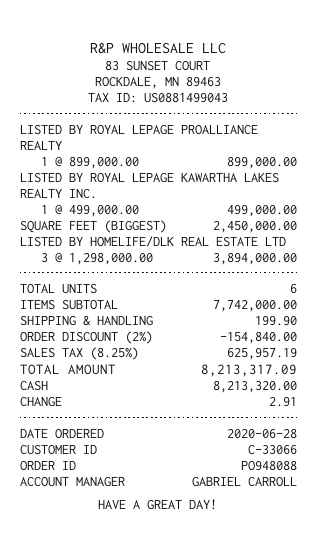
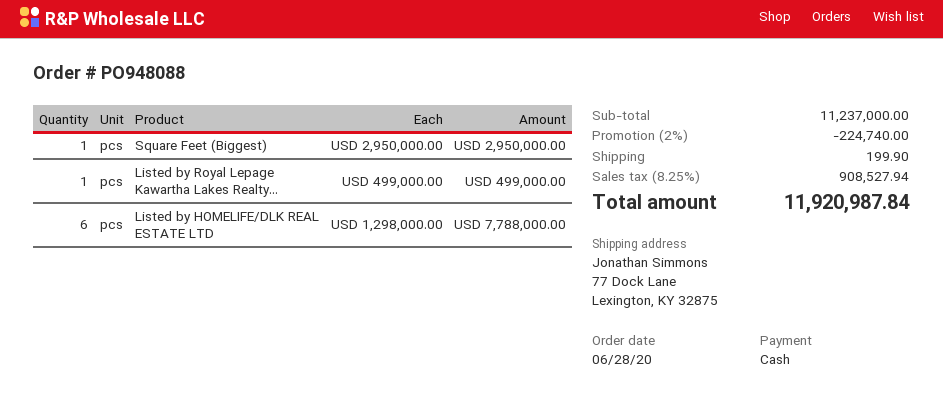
LISTED BY ROYAL LEPAGE PROALLIANCE REALTY: 1 x 899000.00 = 899000.00 -> none
SQUARE FEET (BIGGEST): 1 x 2450000.00 = 2450000.00 -> 1 x 2950000.00 = 2950000.00
LISTED BY HOMELIFE/DLK REAL ESTATE LTD: 3 x 1298000.00 = 3894000.00 -> 6 x 1298000.00 = 7788000.00
subtotal: 7742000.00 -> 11237000.00
discount: 2% = 154840.00 -> 2% = 224740.00
tax: 8.25% = 625957.19 -> 8.25% = 908527.94
total: 8213317.09 -> 11920987.84

